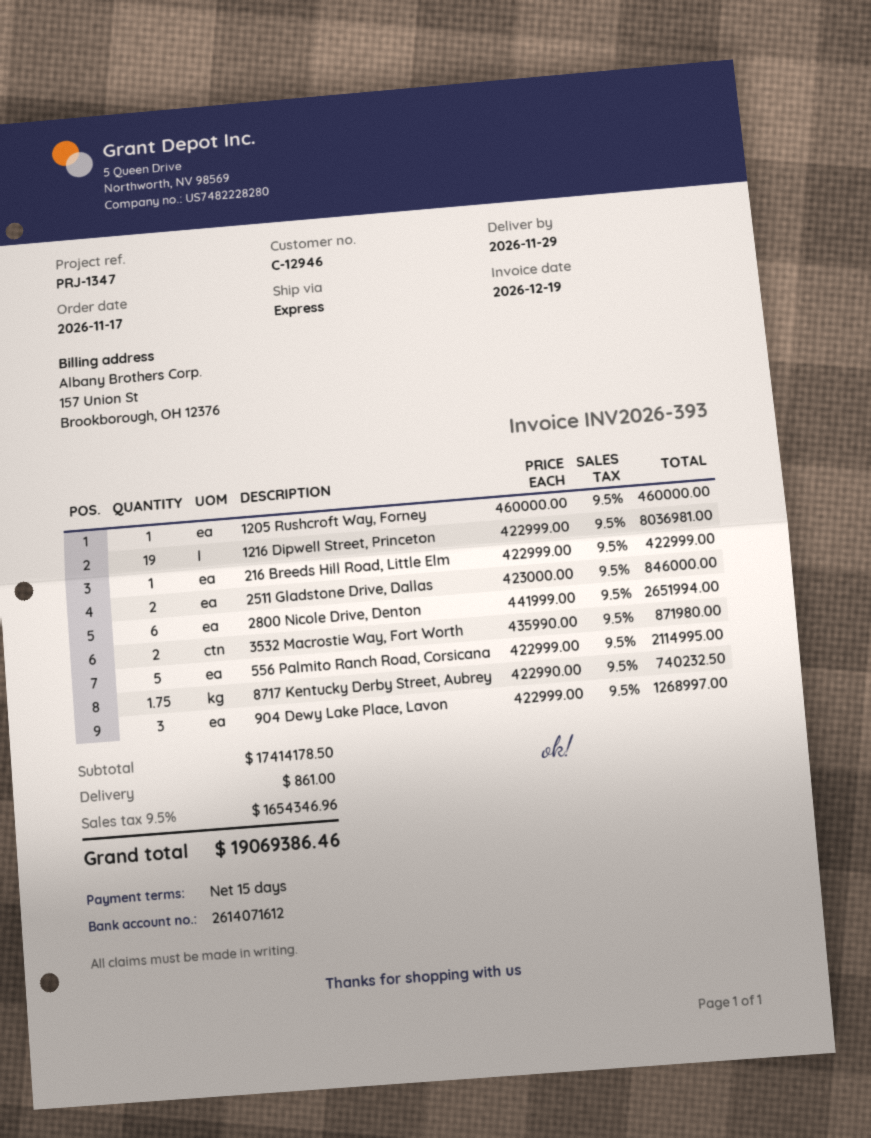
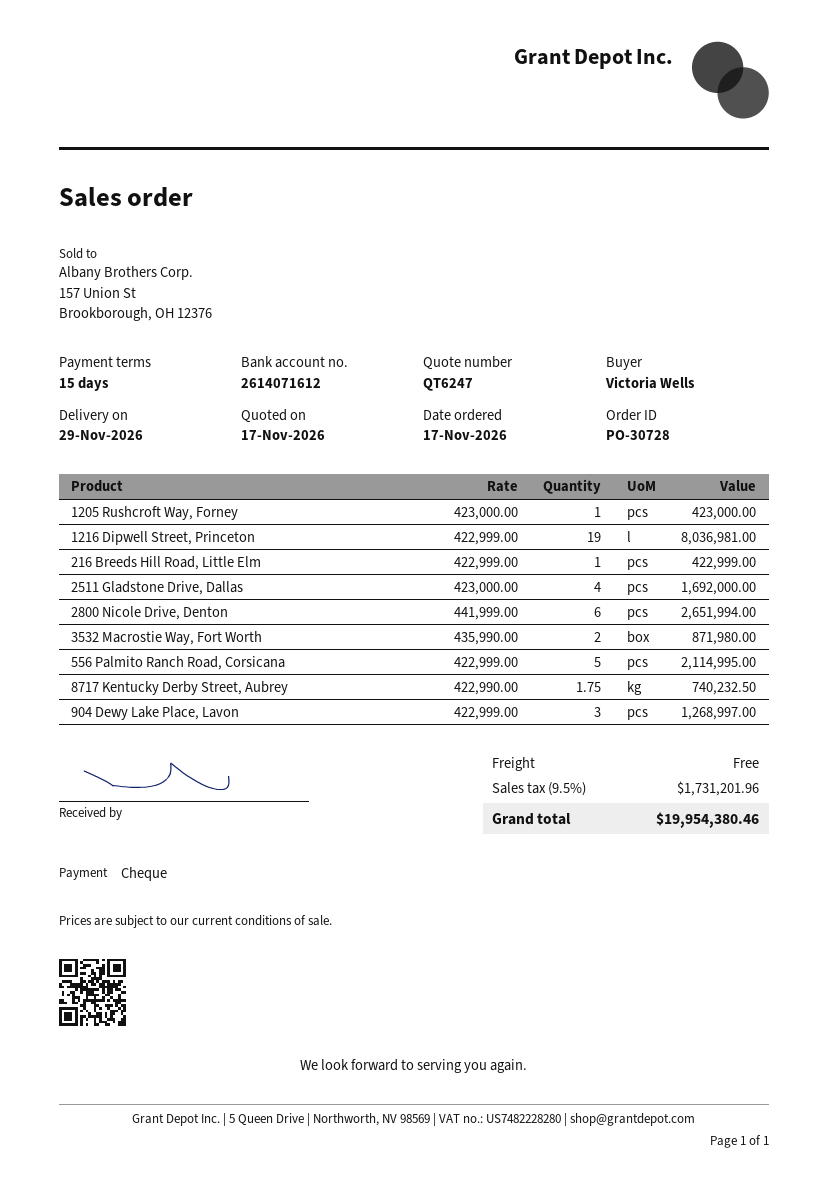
1205 Rushcroft Way, Forney: 1 x 460000.00 = 460000.00 -> 1 x 423000.00 = 423000.00
2511 Gladstone Drive, Dallas: 2 x 423000.00 = 846000.00 -> 4 x 423000.00 = 1692000.00
shipping: 861.00 -> 0.00
tax: 9.5% = 1654346.96 -> 9.5% = 1731201.96
total: 19069386.46 -> 19954380.46

